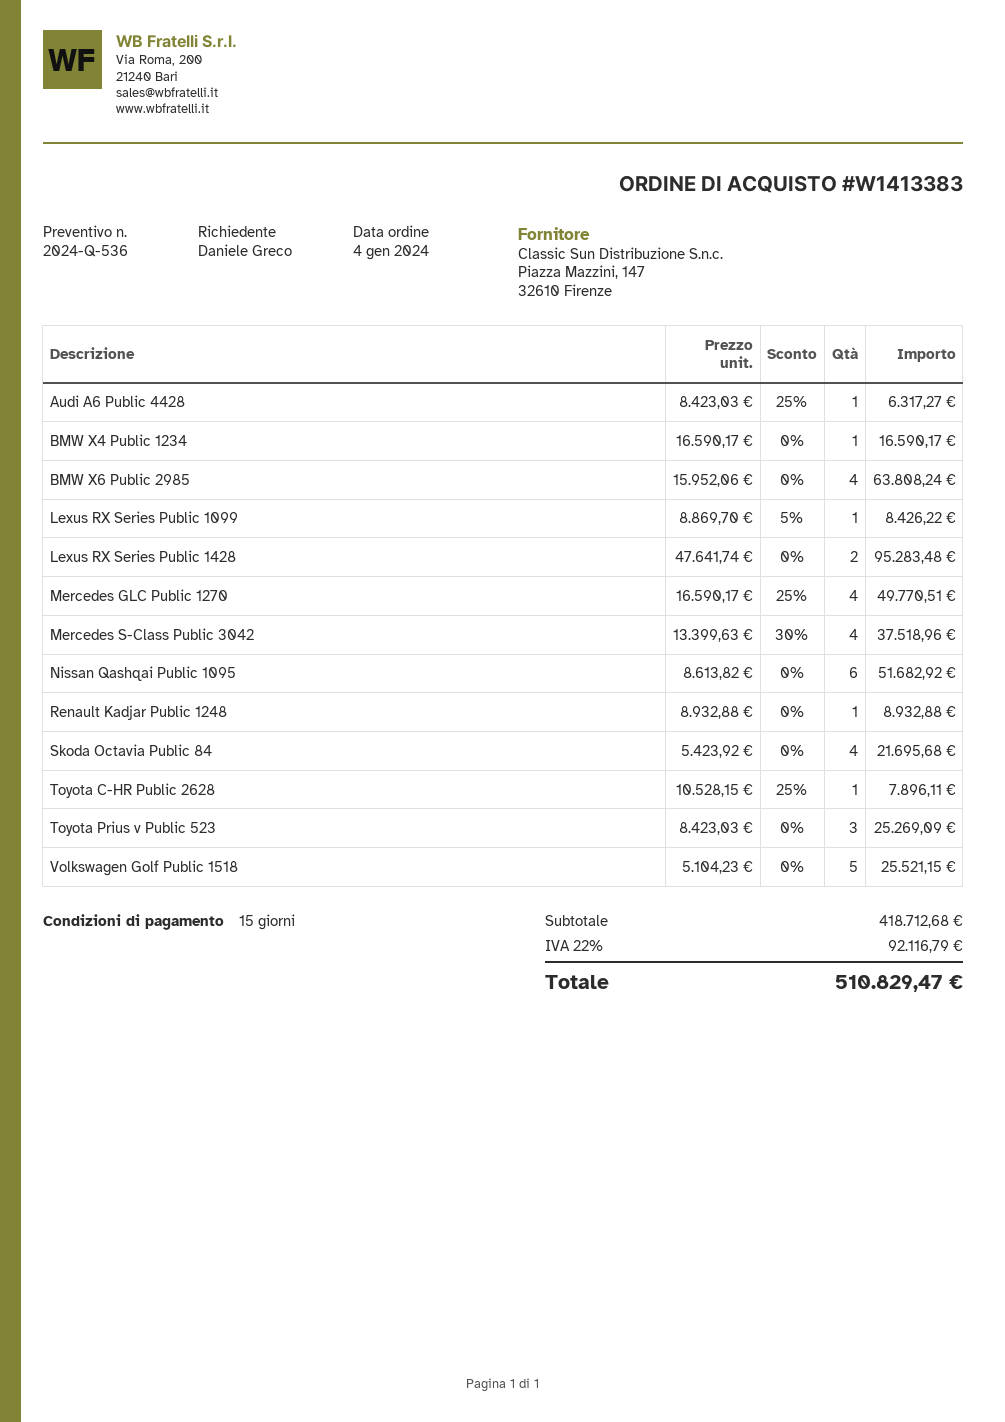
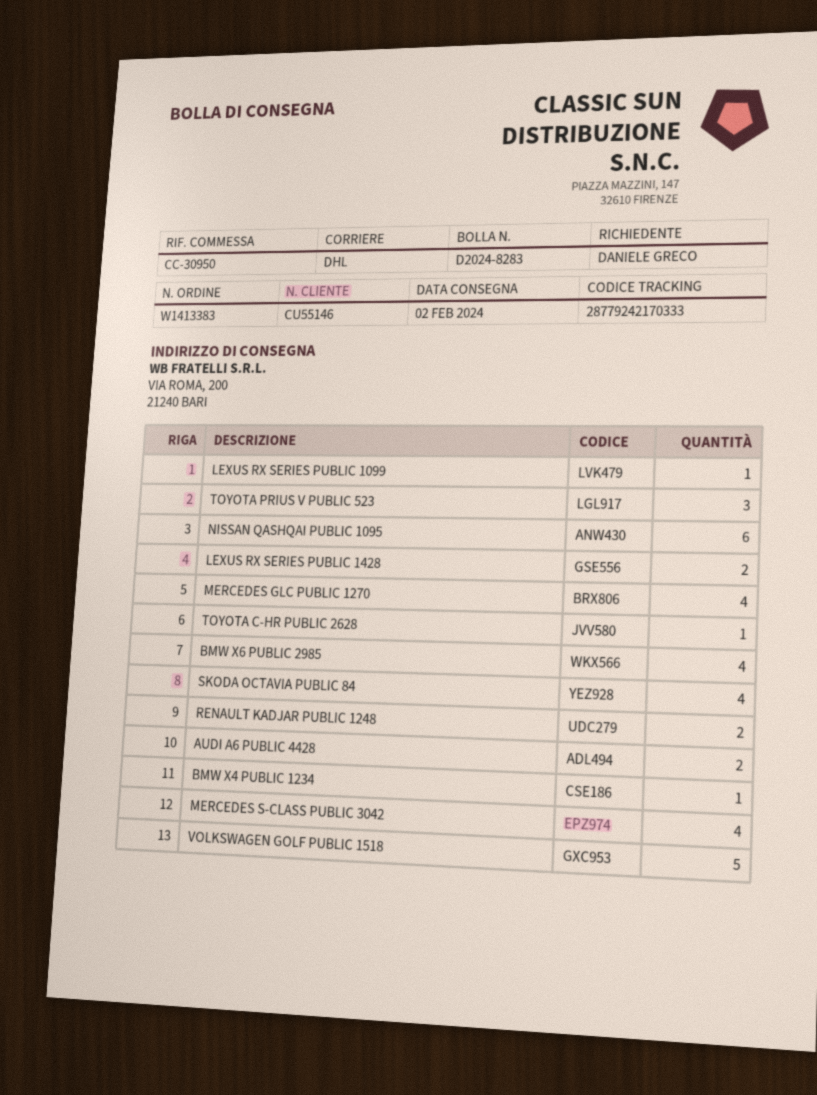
Audi A6 Public 4428: 1 -> 2
Renault Kadjar Public 1248: 1 -> 2

